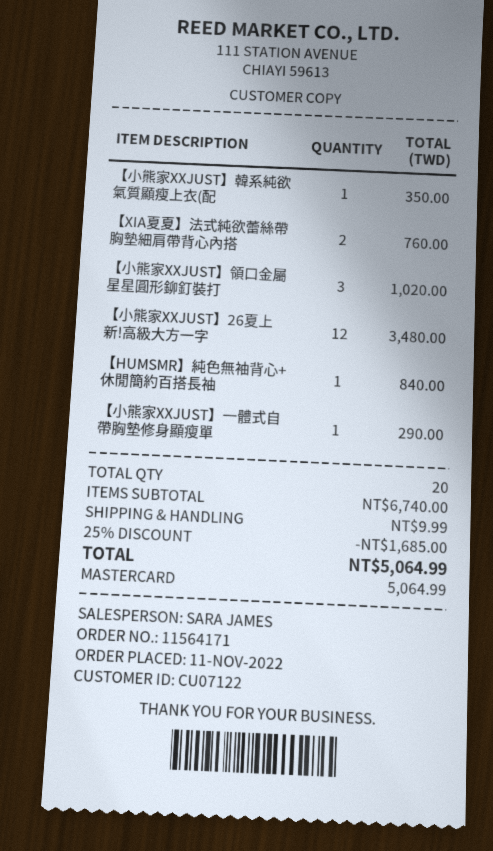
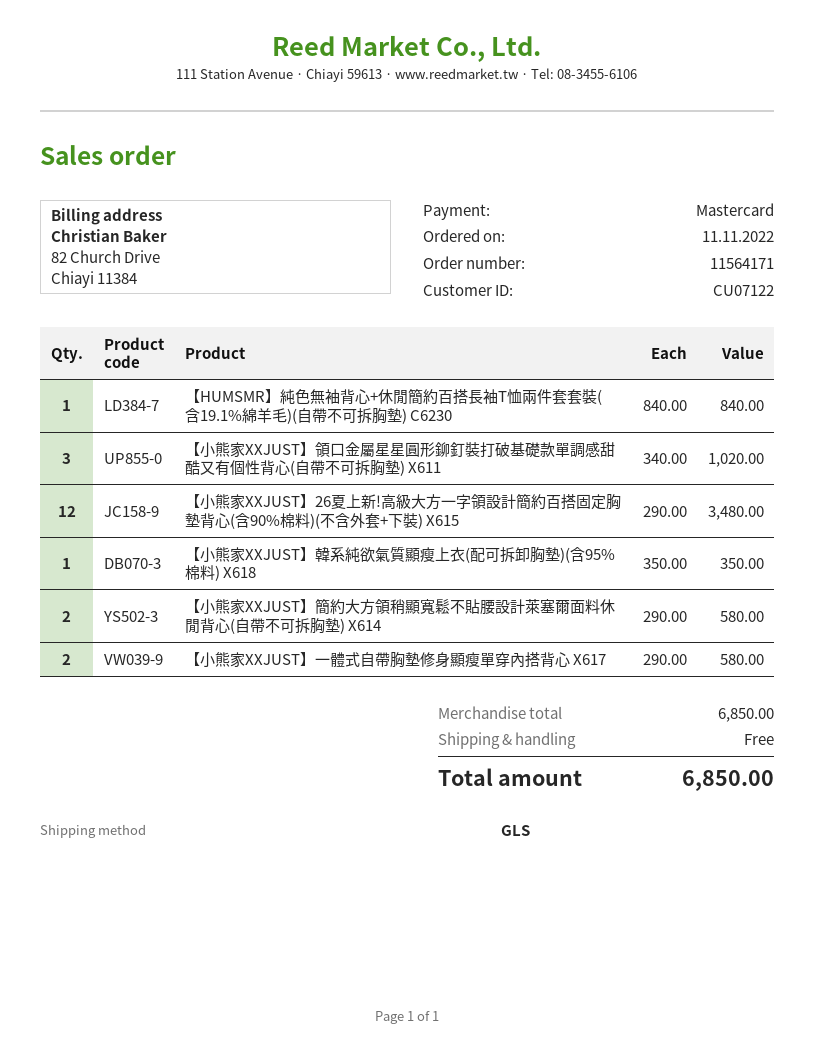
【XIA夏夏】法式純欲蕾絲帶胸墊細肩帶背心內搭: 2 for 760.00 -> none
【小熊家XXJUST】一體式自帶胸墊修身顯瘦單: 1 for 290.00 -> 2 for 580.00
【小熊家XXJUST】簡約大方領稍顯寬鬆不貼腰設計萊塞爾面料休閒背心(自帶不可拆胸墊) X614: none -> 2 for 580.00
subtotal: 6740.00 -> 6850.00
discount: 25% = 1685.00 -> none
shipping: 9.99 -> 0.00
total: 5064.99 -> 6850.00

